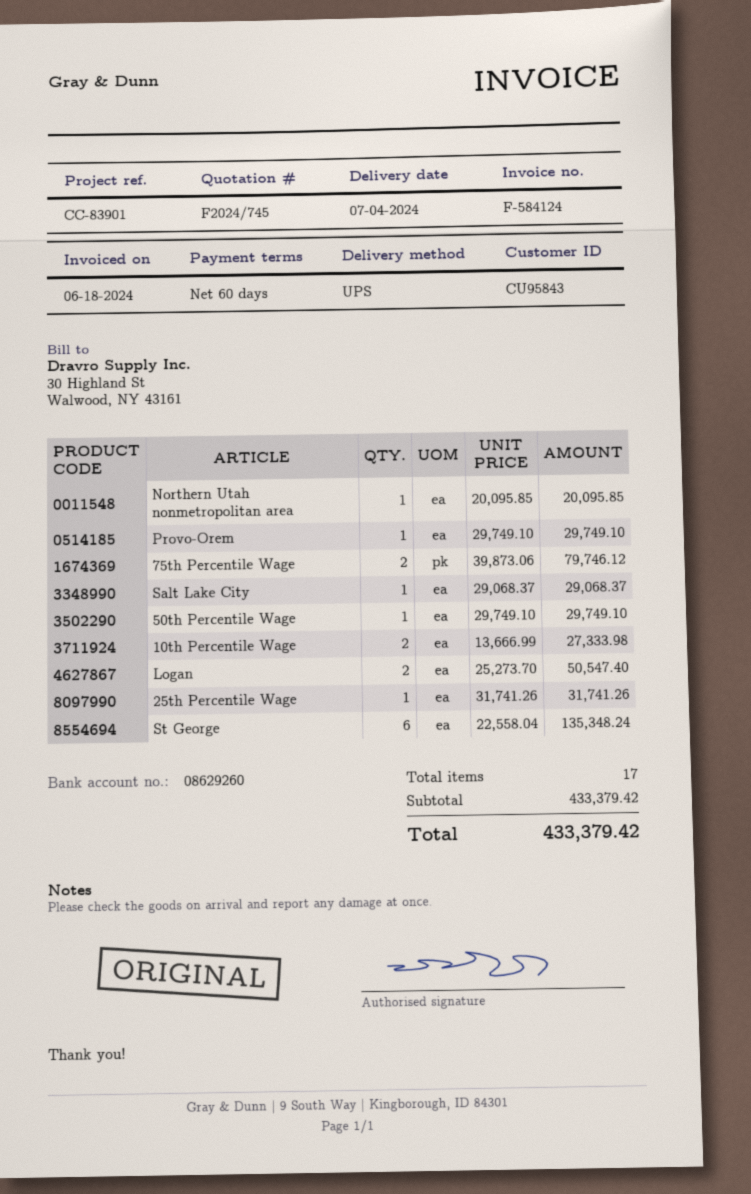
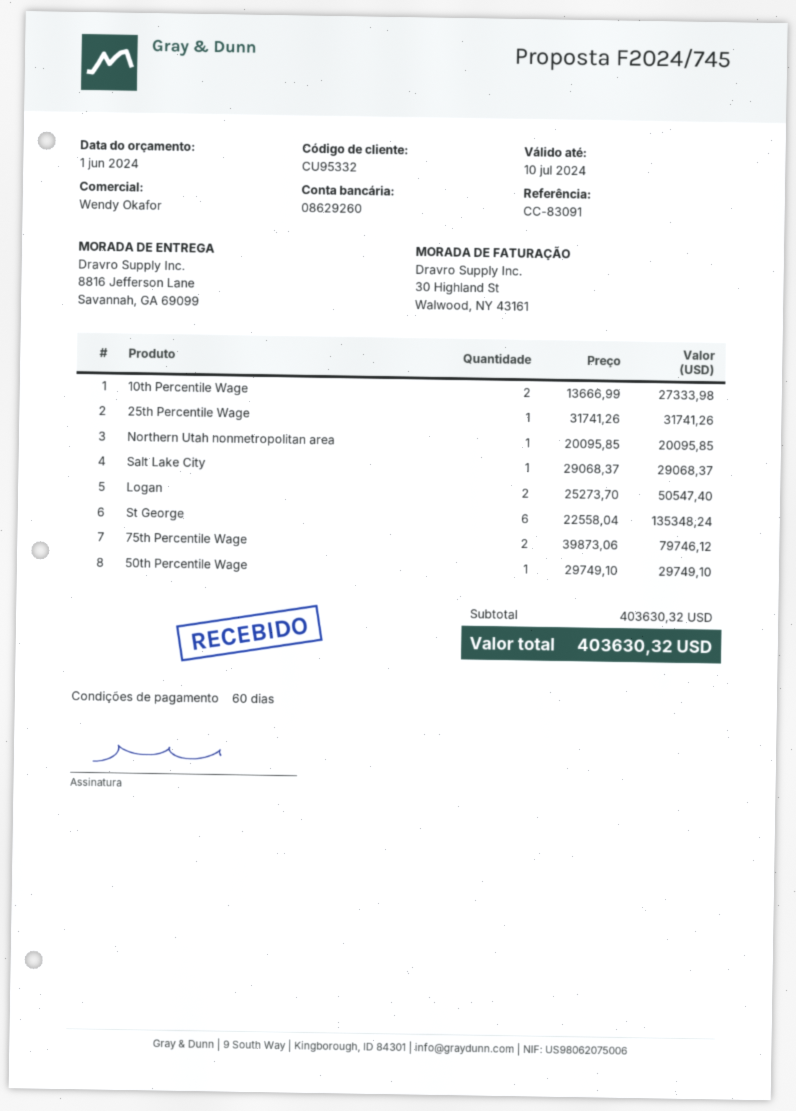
customer number: CU95843 -> CU95332
reference: CC-83901 -> CC-83091
Provo-Orem: 1 x 29749.10 = 29749.10 -> none
subtotal: 433379.42 -> 403630.32
total: 433379.42 -> 403630.32

